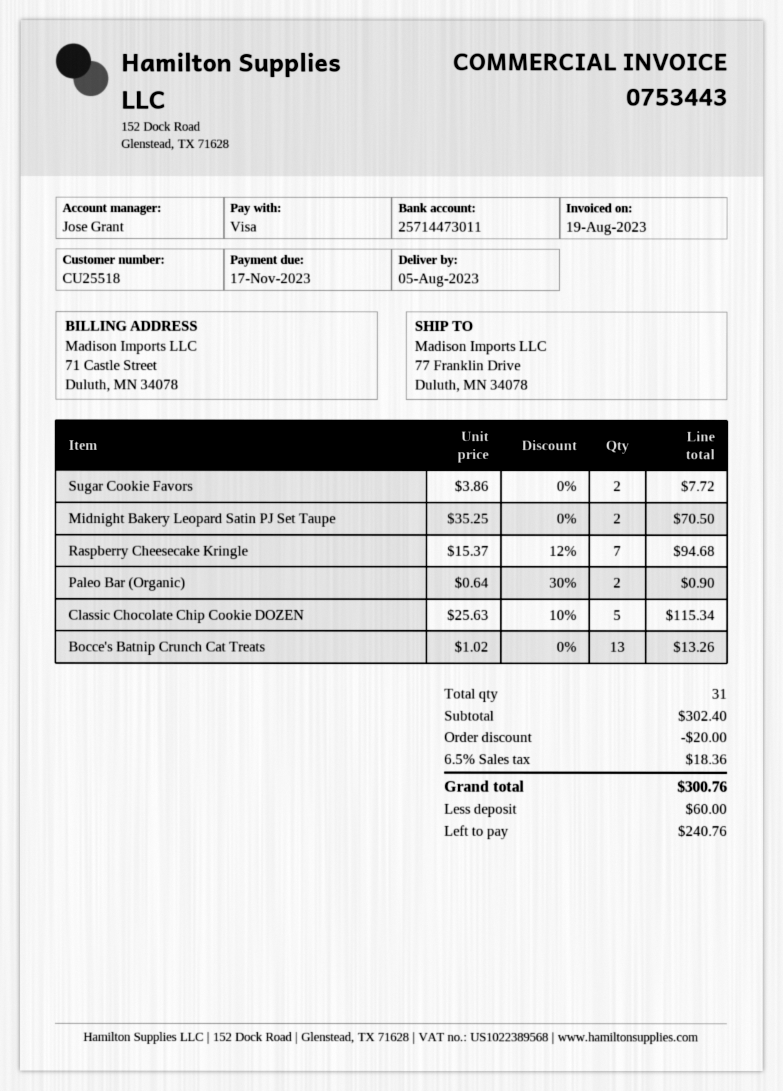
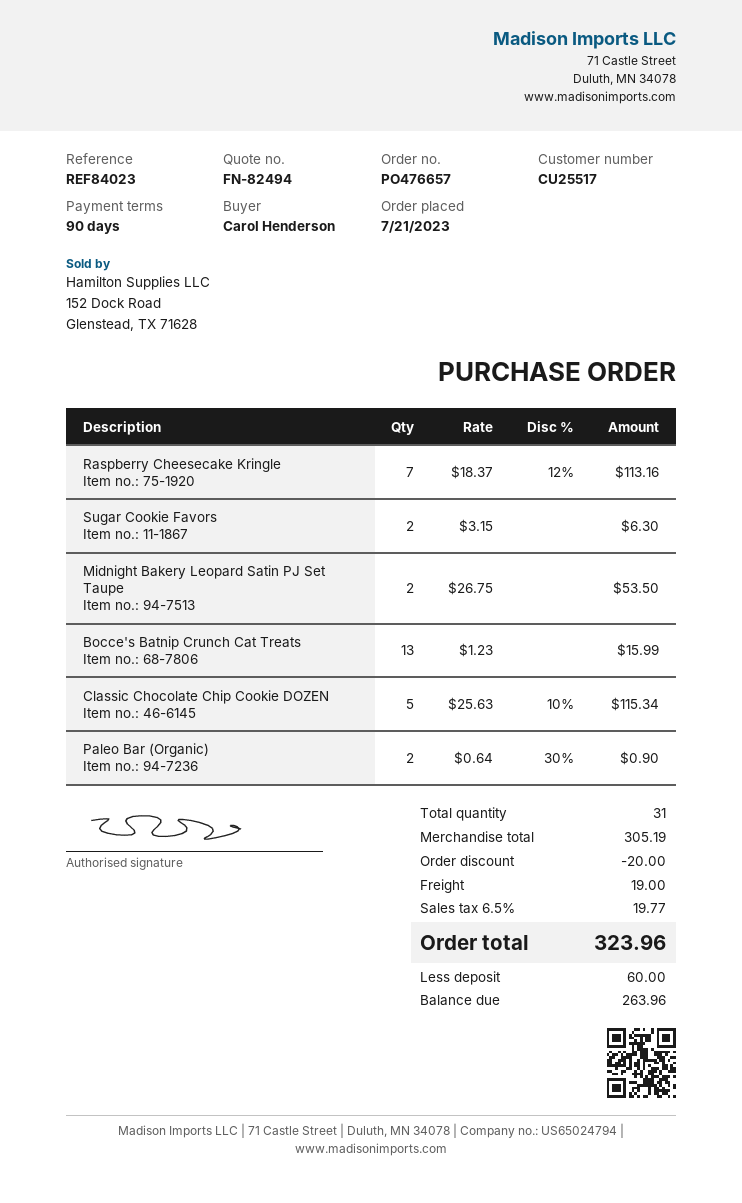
customer number: CU25518 -> CU25517
Sugar Cookie Favors: 2 x 3.86 = 7.72 -> 2 x 3.15 = 6.30
Midnight Bakery Leopard Satin PJ Set Taupe: 2 x 35.25 = 70.50 -> 2 x 26.75 = 53.50
Raspberry Cheesecake Kringle: 7 x 15.37 - 12% = 94.68 -> 7 x 18.37 - 12% = 113.16
Bocce's Batnip Crunch Cat Treats: 13 x 1.02 = 13.26 -> 13 x 1.23 = 15.99
subtotal: 302.40 -> 305.19
shipping: none -> 19.00
tax: 6.5% = 18.36 -> 6.5% = 19.77
total: 300.76 -> 323.96
balance: 240.76 -> 263.96

